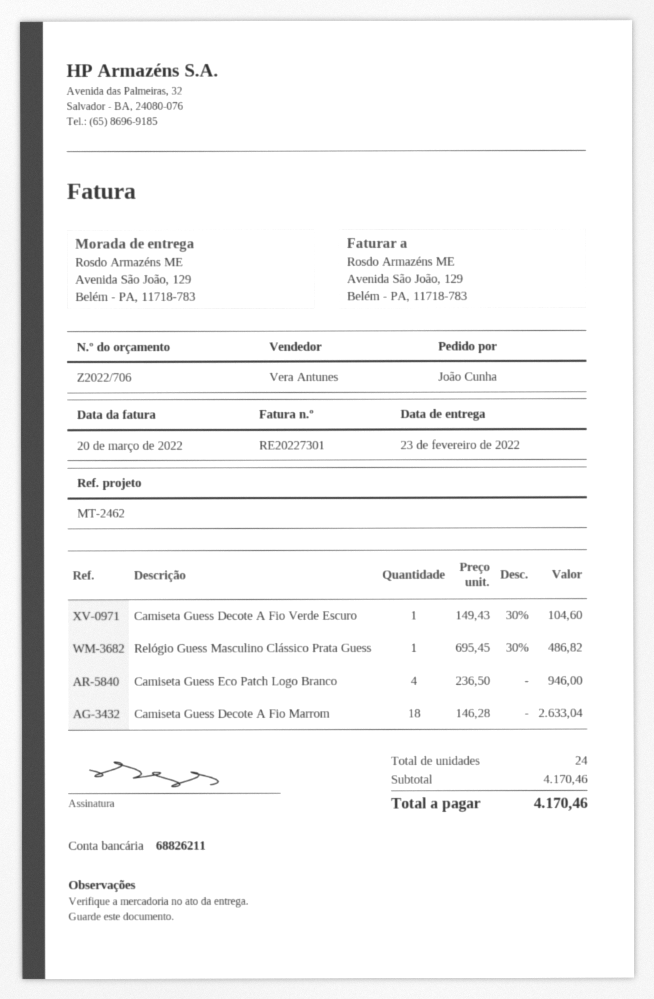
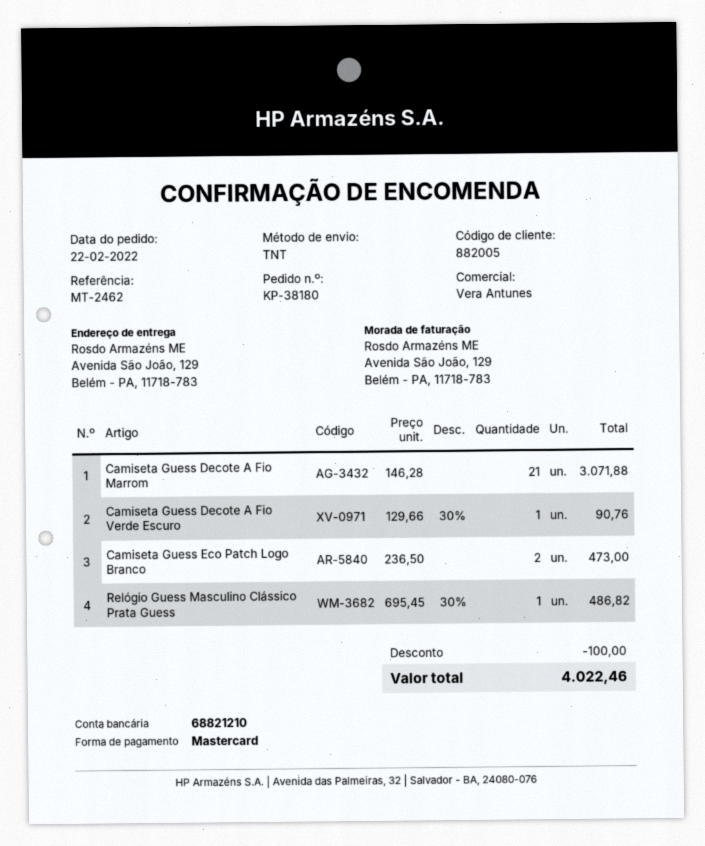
bank account: 68826211 -> 68821210
Camiseta Guess Decote A Fio Verde Escuro: 1 x 149.43 - 30% = 104.60 -> 1 x 129.66 - 30% = 90.76
Camiseta Guess Eco Patch Logo Branco: 4 x 236.50 = 946.00 -> 2 x 236.50 = 473.00
Camiseta Guess Decote A Fio Marrom: 18 x 146.28 = 2633.04 -> 21 x 146.28 = 3071.88
discount: none -> 100.00
total: 4170.46 -> 4022.46

